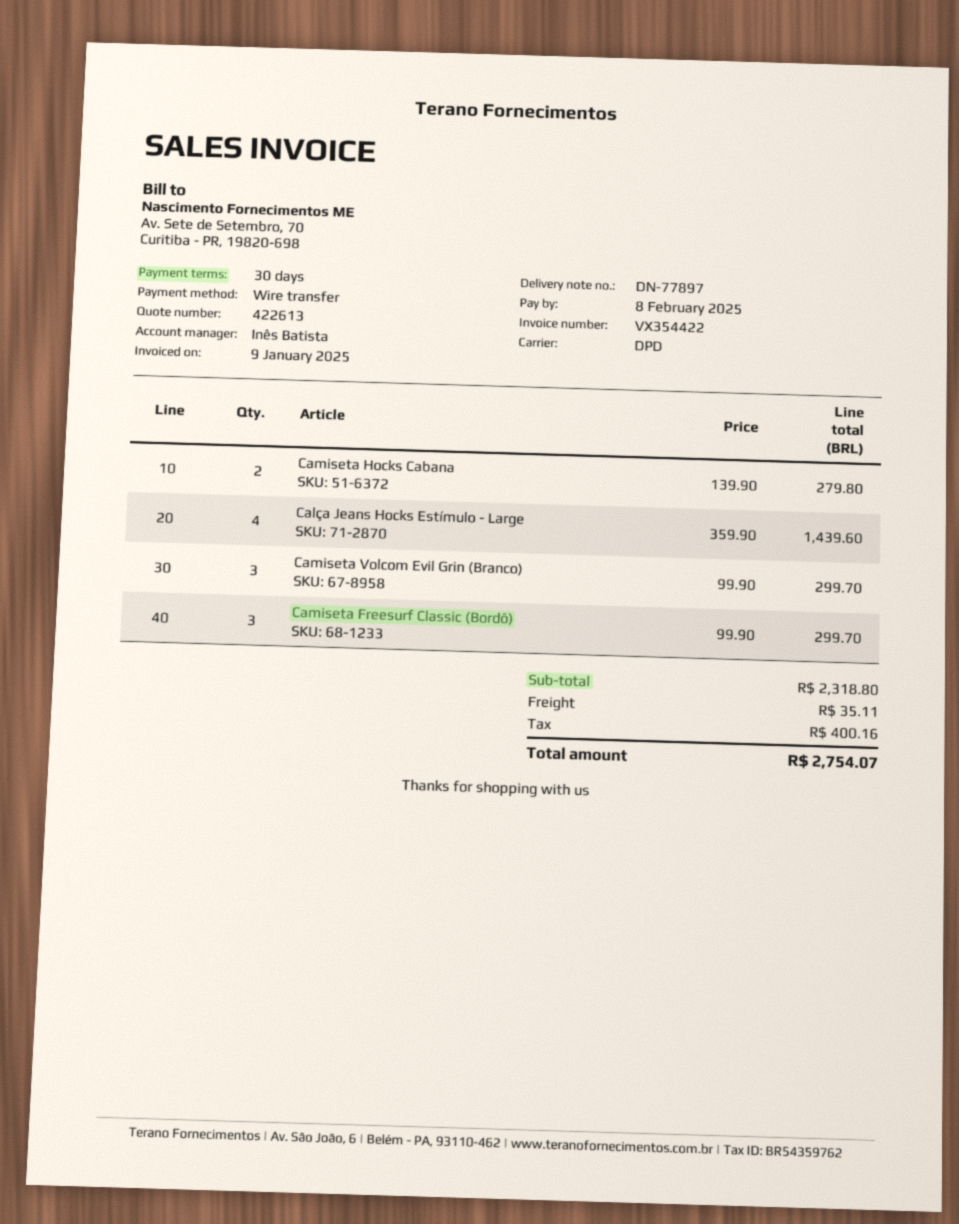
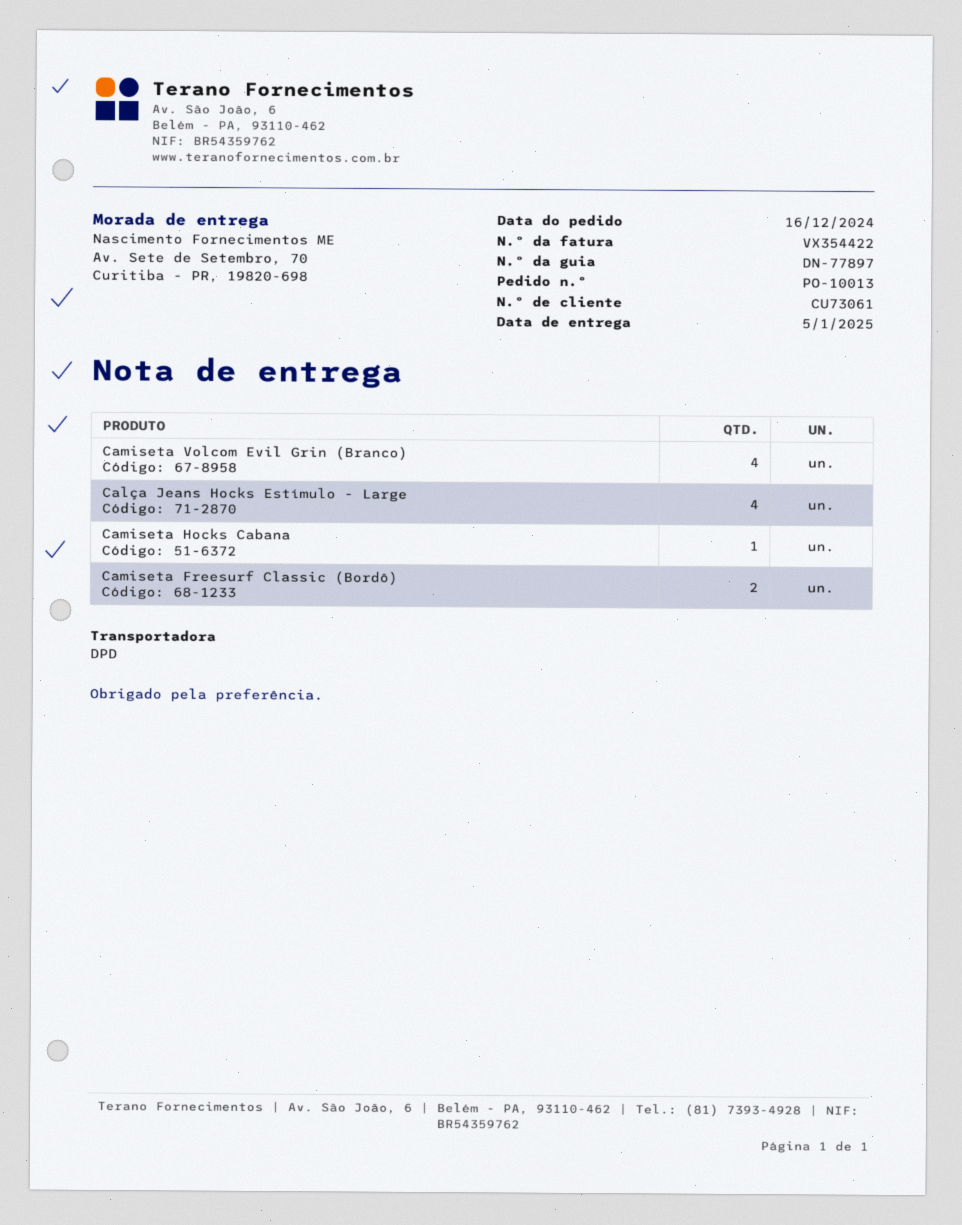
Camiseta Hocks Cabana: 2 -> 1
Camiseta Volcom Evil Grin (Branco): 3 -> 4
Camiseta Freesurf Classic (Bordô): 3 -> 2

